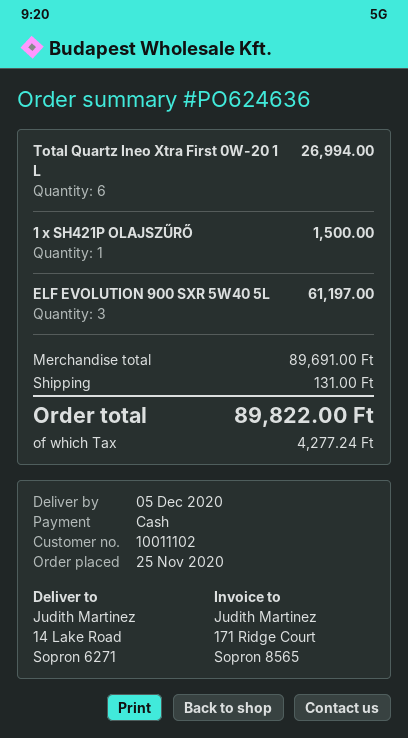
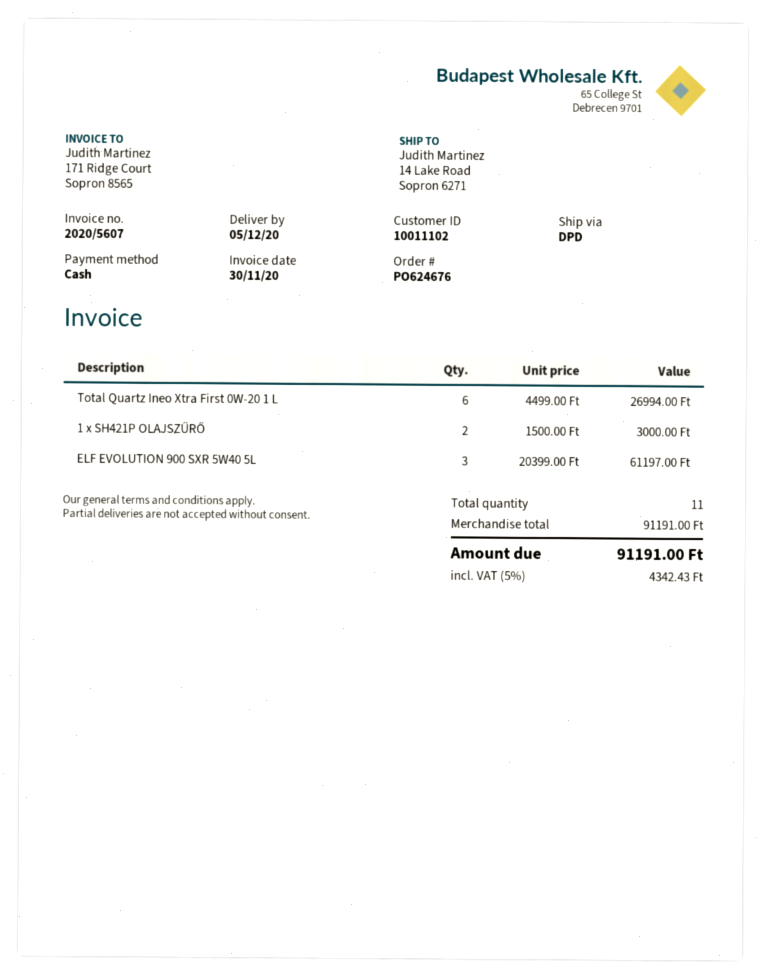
order number: PO624636 -> PO624676
1 x SH421P OLAJSZŰRŐ: 1 for 1500.00 -> 2 for 3000.00
subtotal: 89691.00 -> 91191.00
shipping: 131.00 -> none
tax: 4277.24 -> 4342.43
total: 89822.00 -> 91191.00

